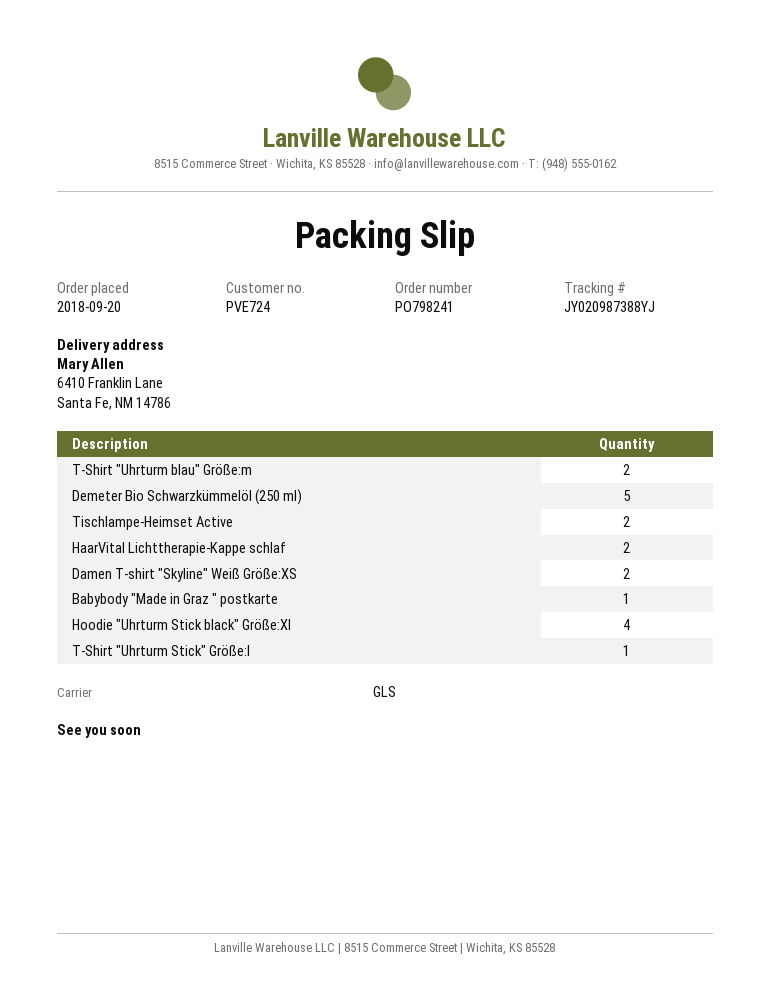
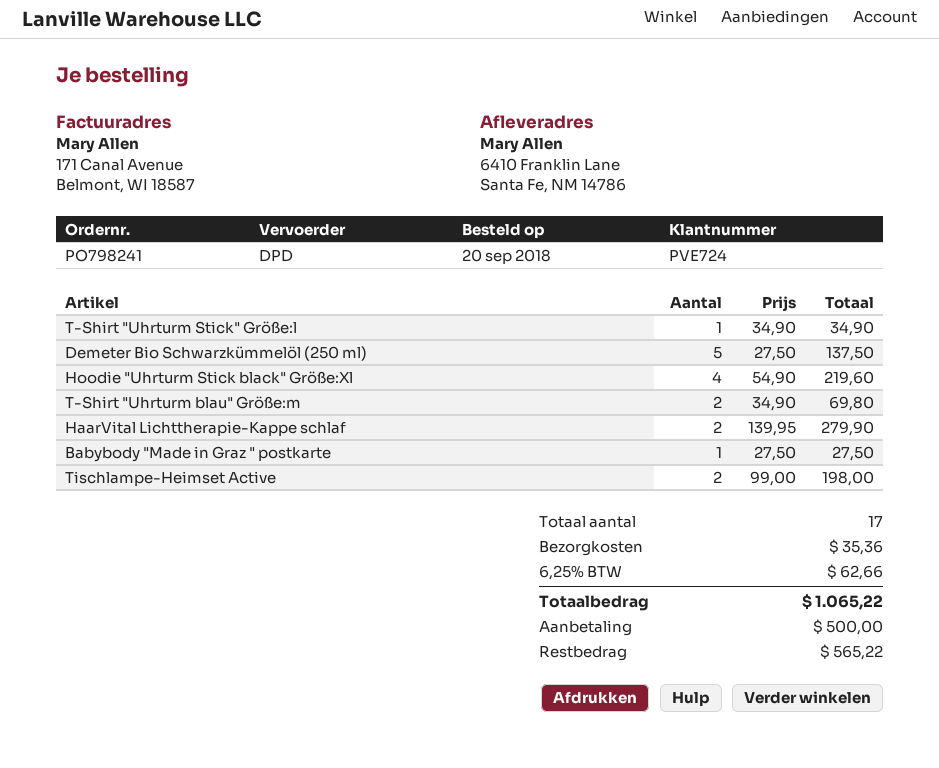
shipping method: GLS -> DPD
Damen T-shirt "Skyline" Weiß Größe:XS: 2 -> none

